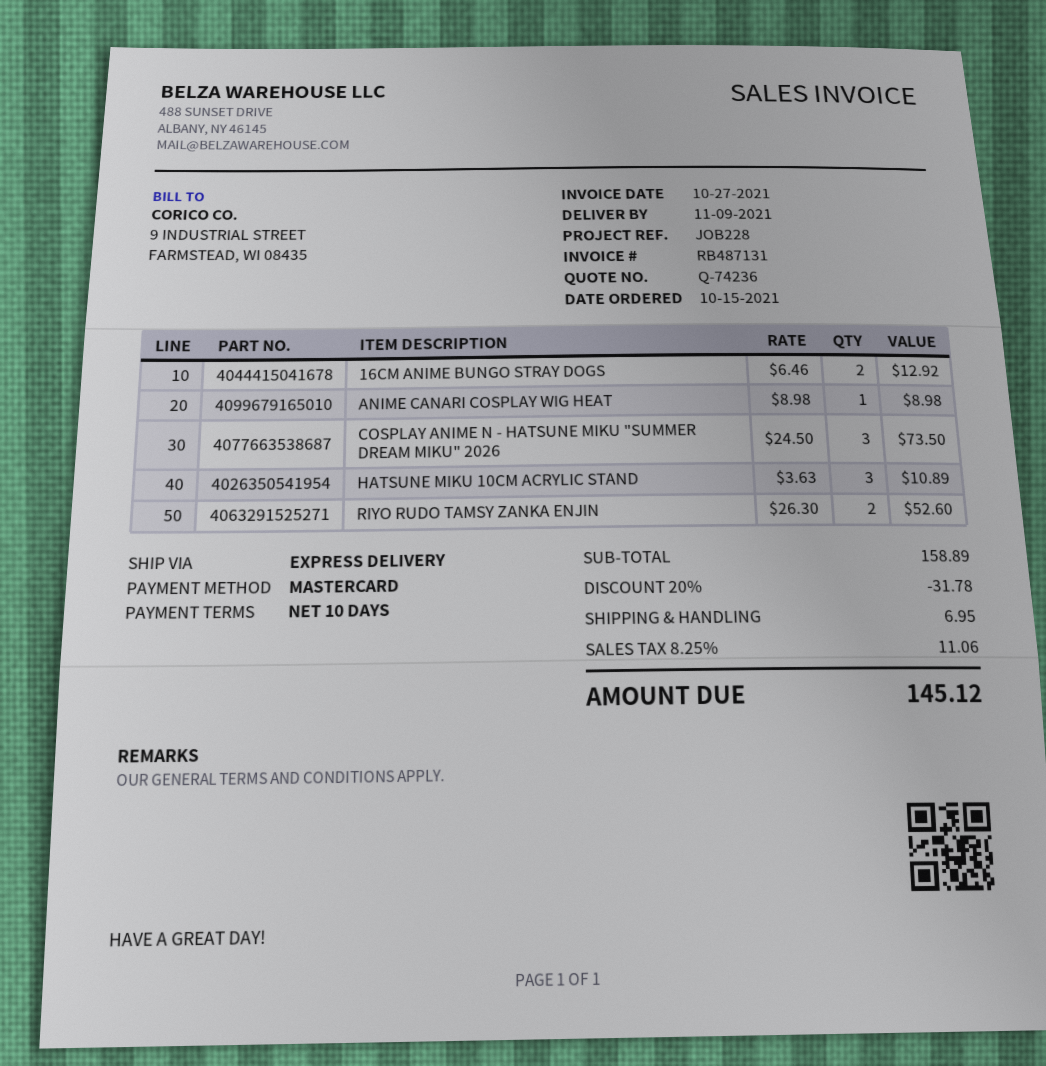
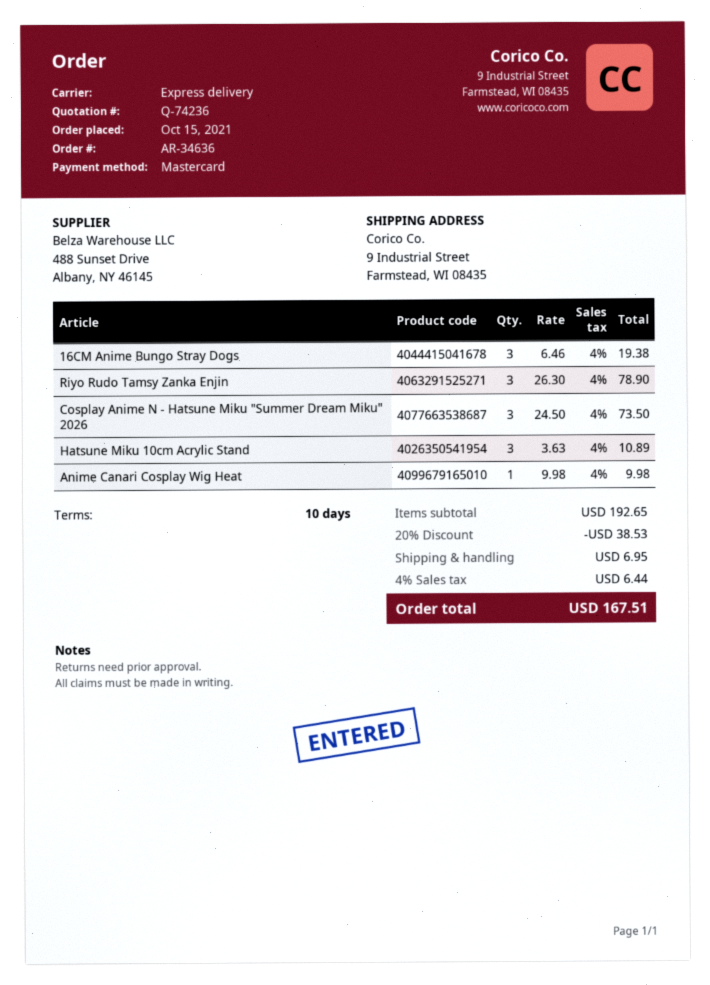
16CM ANIME BUNGO STRAY DOGS: 2 x 6.46 = 12.92 -> 3 x 6.46 = 19.38
ANIME CANARI COSPLAY WIG HEAT: 1 x 8.98 = 8.98 -> 1 x 9.98 = 9.98
RIYO RUDO TAMSY ZANKA ENJIN: 2 x 26.30 = 52.60 -> 3 x 26.30 = 78.90
subtotal: 158.89 -> 192.65
discount: 20% = 31.78 -> 20% = 38.53
tax: 8.25% = 11.06 -> 4% = 6.44
total: 145.12 -> 167.51

